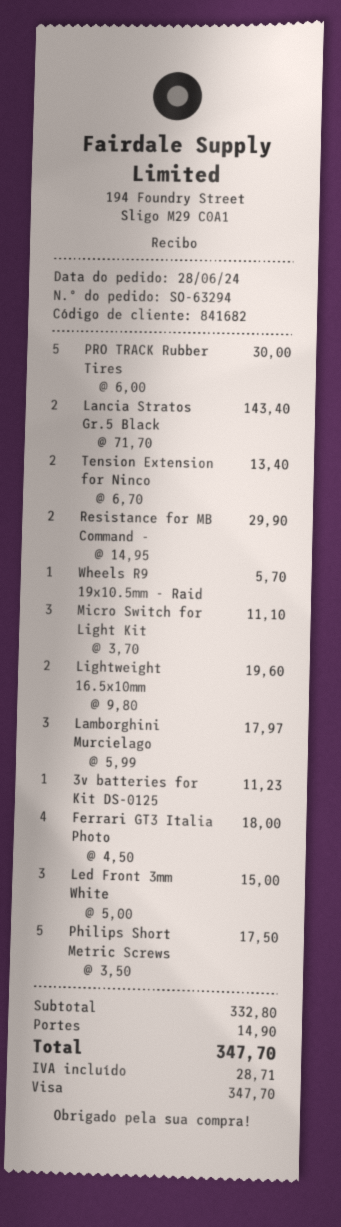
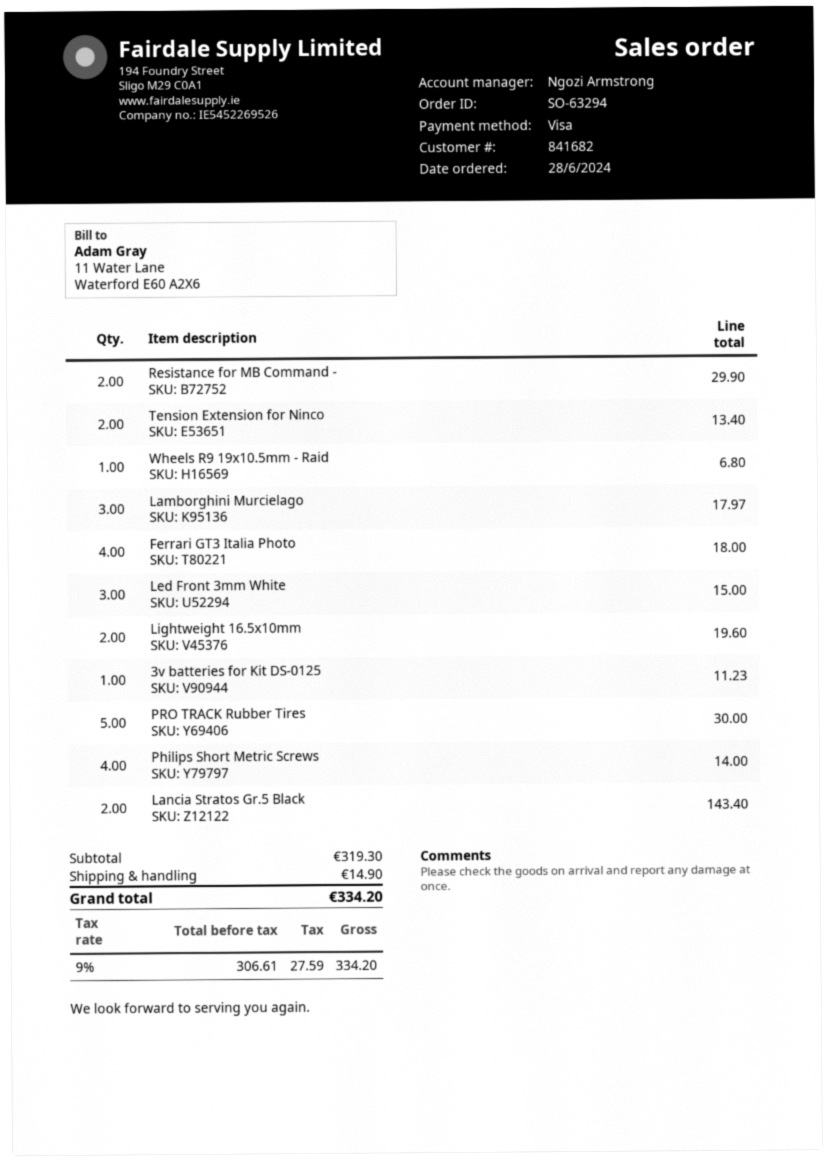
Wheels R9 19x10.5mm - Raid: 1 for 5.70 -> 1 for 6.80
Micro Switch for Light Kit: 3 for 11.10 -> none
Philips Short Metric Screws: 5 for 17.50 -> 4 for 14.00
subtotal: 332.80 -> 319.30
tax: 28.71 -> 27.59
total: 347.70 -> 334.20

